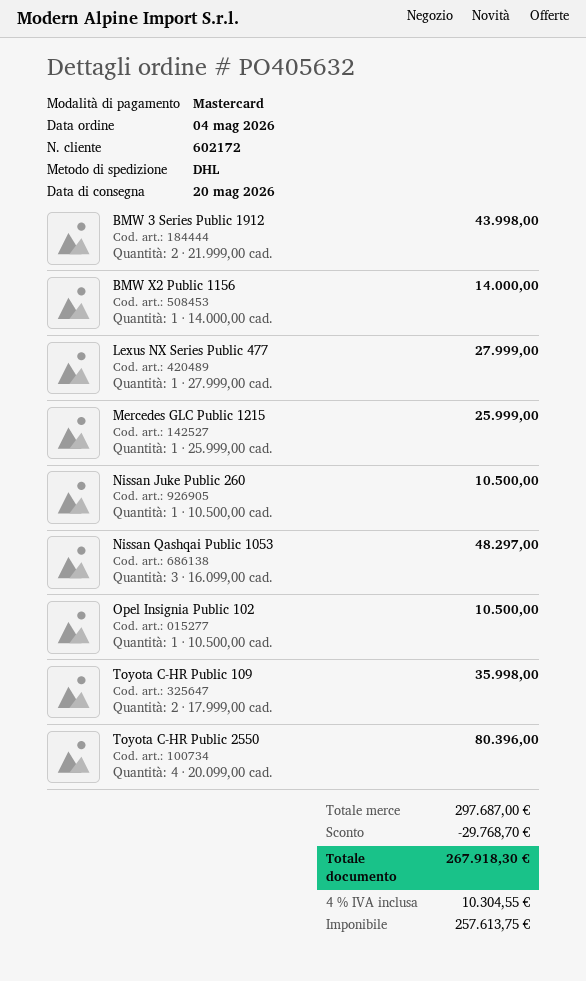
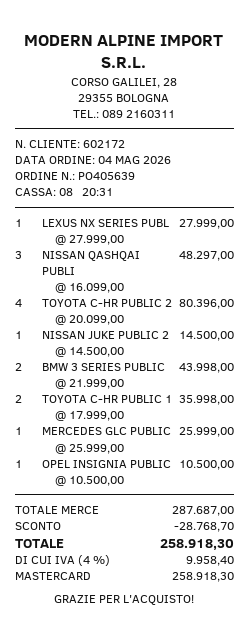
order number: PO405632 -> PO405639
BMW X2 Public 1156: 1 x 14000.00 = 14000.00 -> none
Nissan Juke Public 260: 1 x 10500.00 = 10500.00 -> 1 x 14500.00 = 14500.00
subtotal: 297687.00 -> 287687.00
discount: 29768.70 -> 28768.70
tax: 4% = 10304.55 -> 4% = 9958.40
total: 267918.30 -> 258918.30

